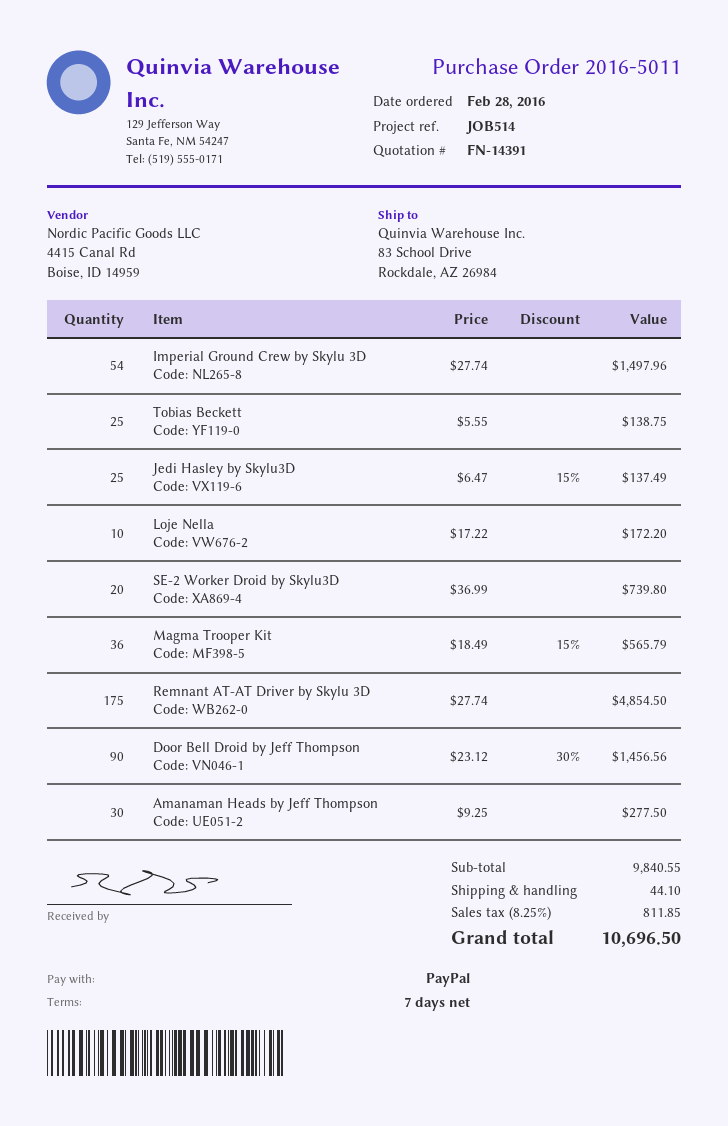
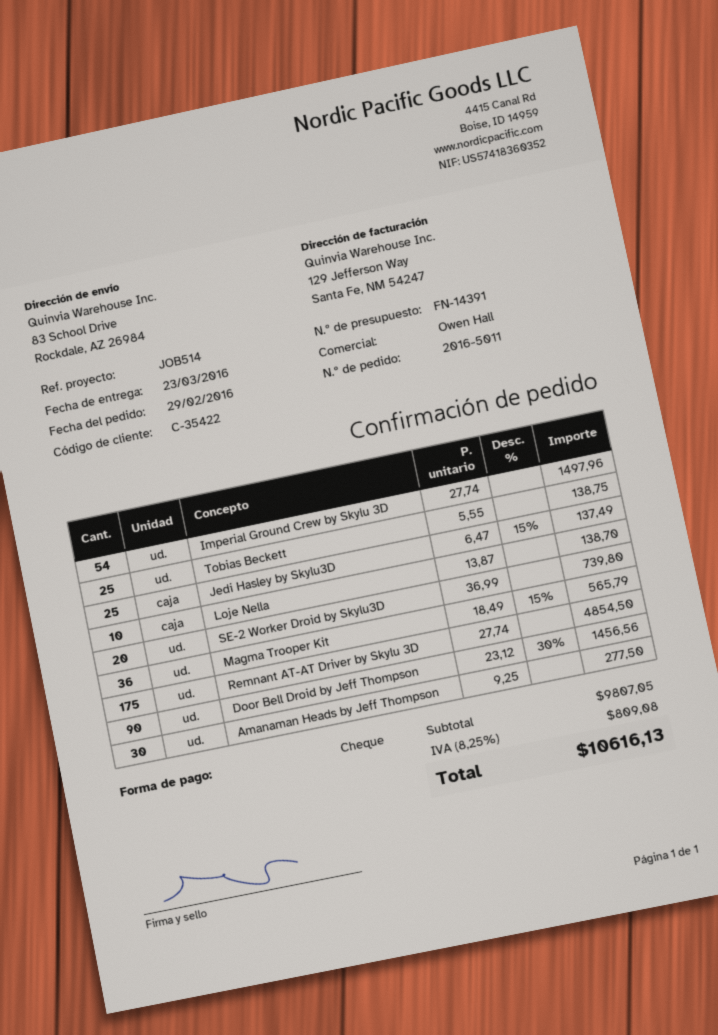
order date: 2016-02-28 -> 2016-02-29
payment method: PayPal -> cheque
Loje Nella: 10 x 17.22 = 172.20 -> 10 x 13.87 = 138.70
subtotal: 9840.55 -> 9807.05
shipping: 44.10 -> none
tax: 8.25% = 811.85 -> 8.25% = 809.08
total: 10696.50 -> 10616.13

